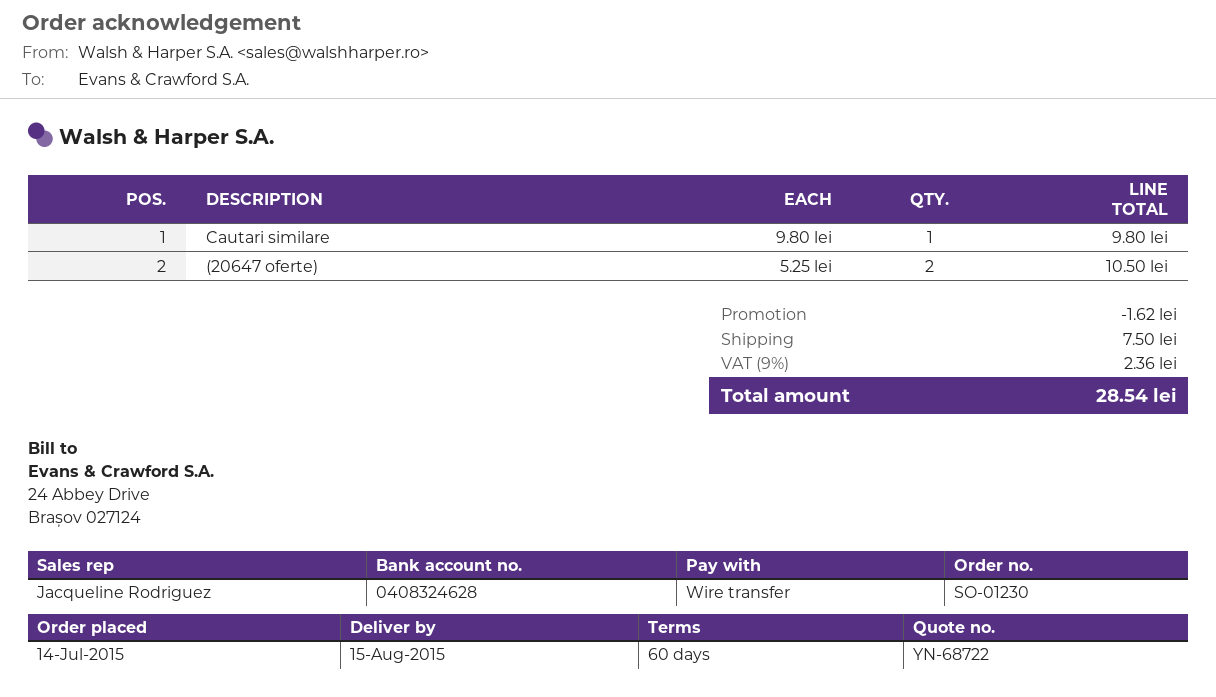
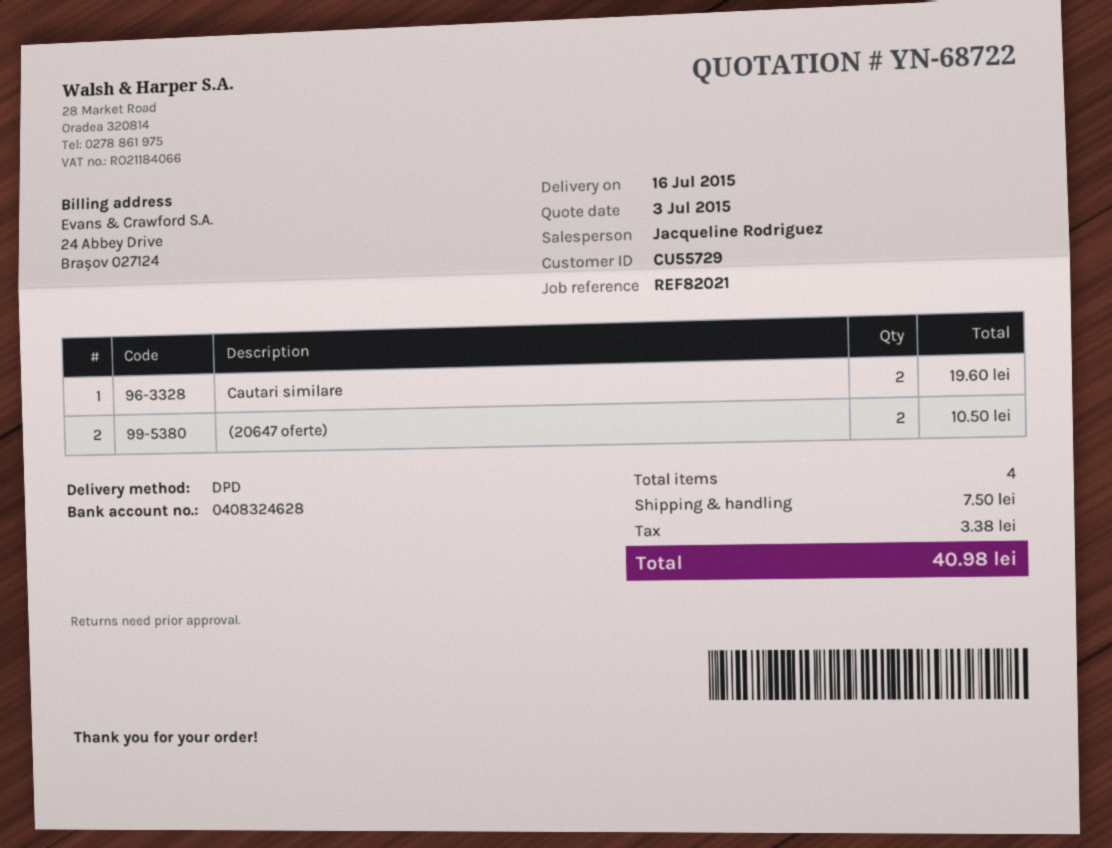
delivery date: 2015-08-15 -> 2015-07-16
Cautari similare: 1 for 9.80 -> 2 for 19.60
discount: 1.62 -> none
tax: 2.36 -> 3.38
total: 28.54 -> 40.98

